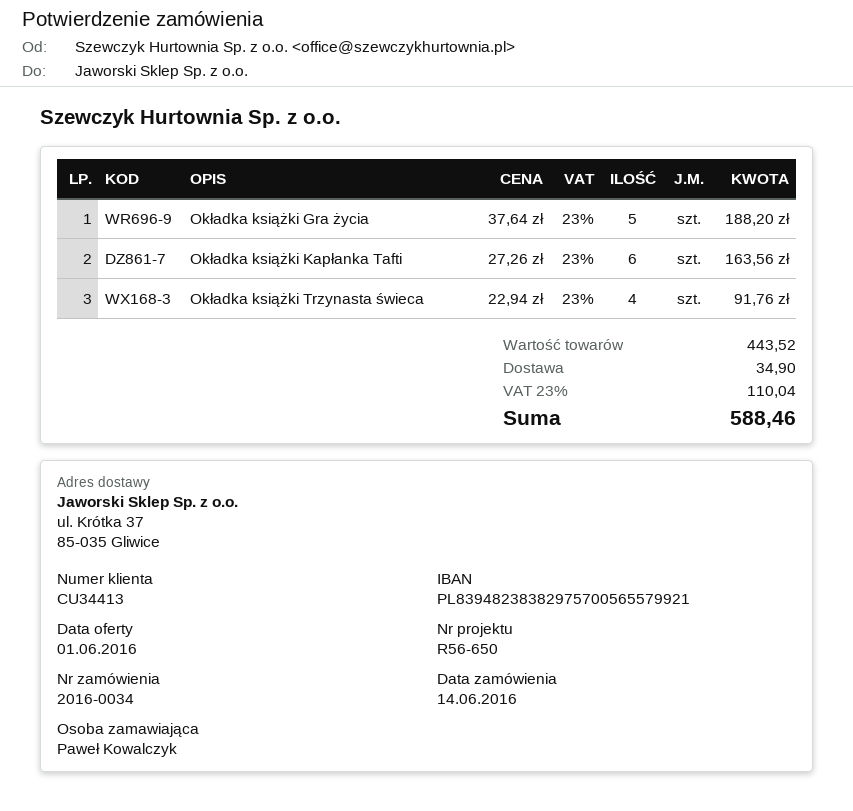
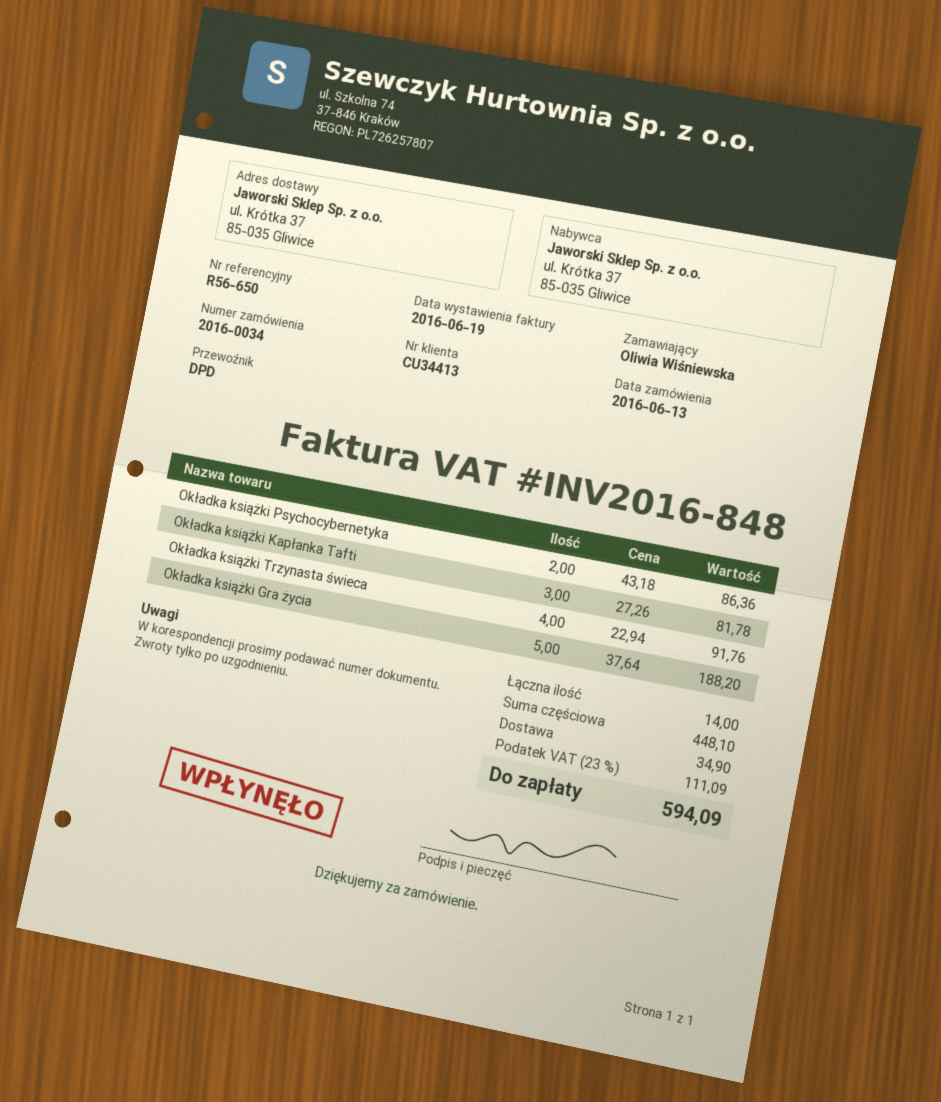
order date: 2016-06-14 -> 2016-06-13
ordered by: Paweł Kowalczyk -> Oliwia Wiśniewska
Okładka książki Kapłanka Tafti: 6 x 27.26 = 163.56 -> 3 x 27.26 = 81.78
Okładka książki Psychocybernetyka: none -> 2 x 43.18 = 86.36
subtotal: 443.52 -> 448.10
tax: 23% = 110.04 -> 23% = 111.09
total: 588.46 -> 594.09

